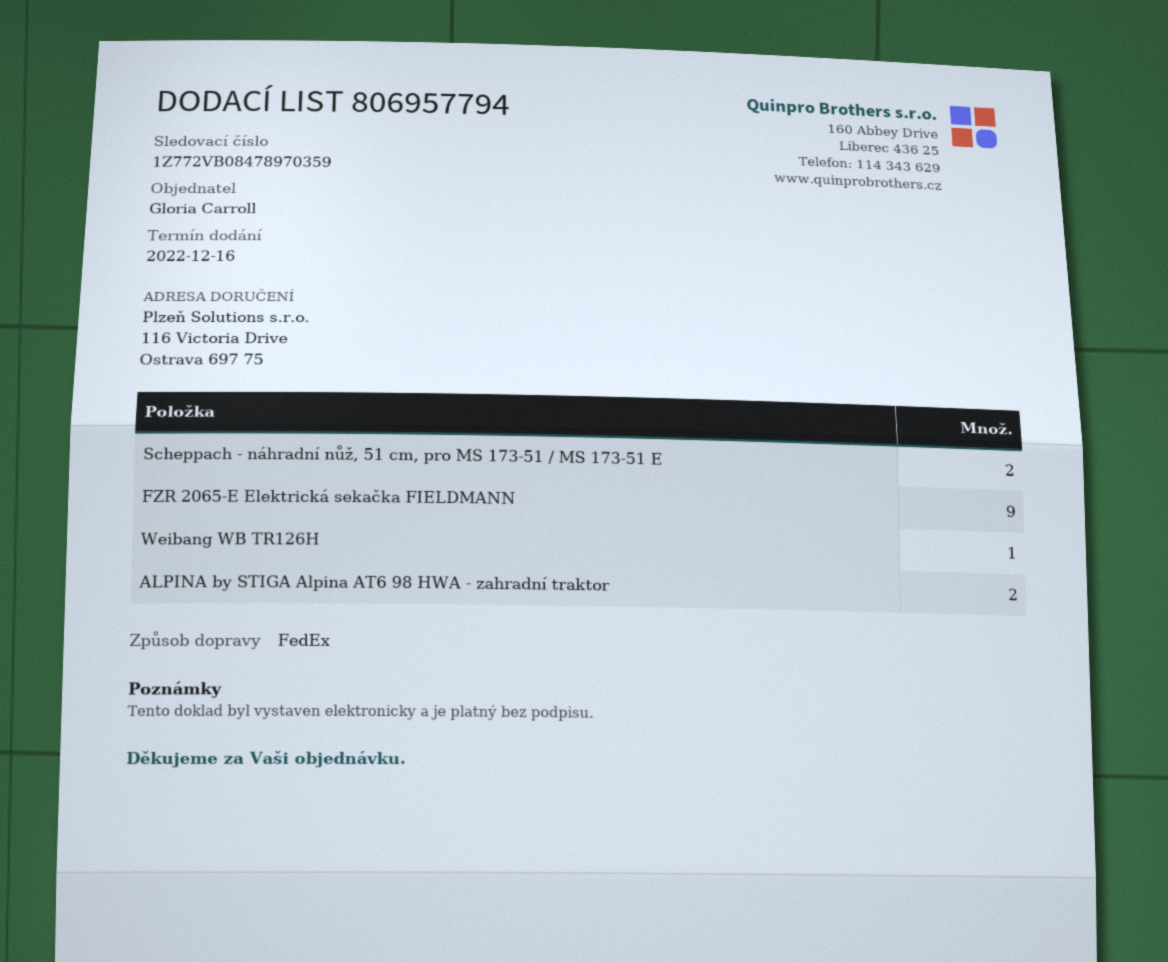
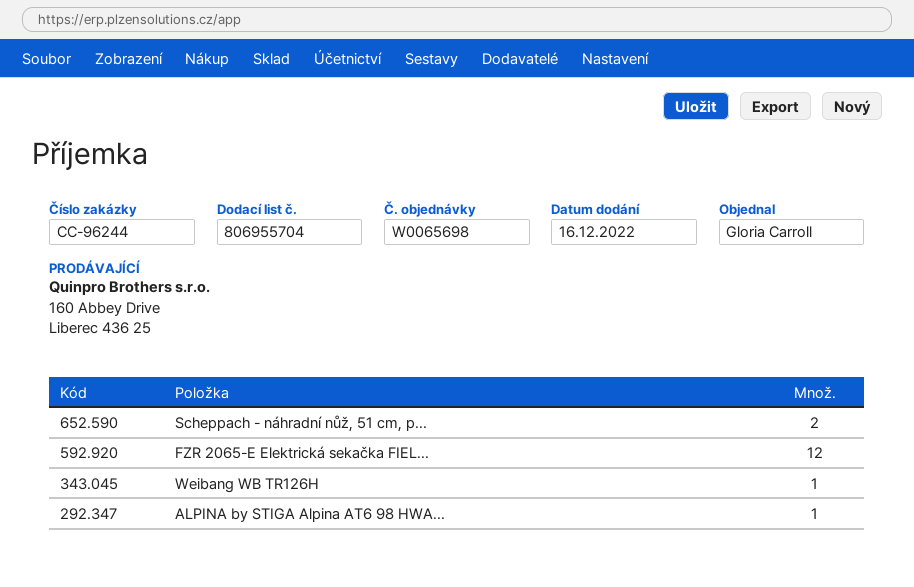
delivery note number: 806957794 -> 806955704
FZR 2065-E Elektrická sekačka FIELDMANN: 9 -> 12
ALPINA by STIGA Alpina AT6 98 HWA - zahradní traktor: 2 -> 1

